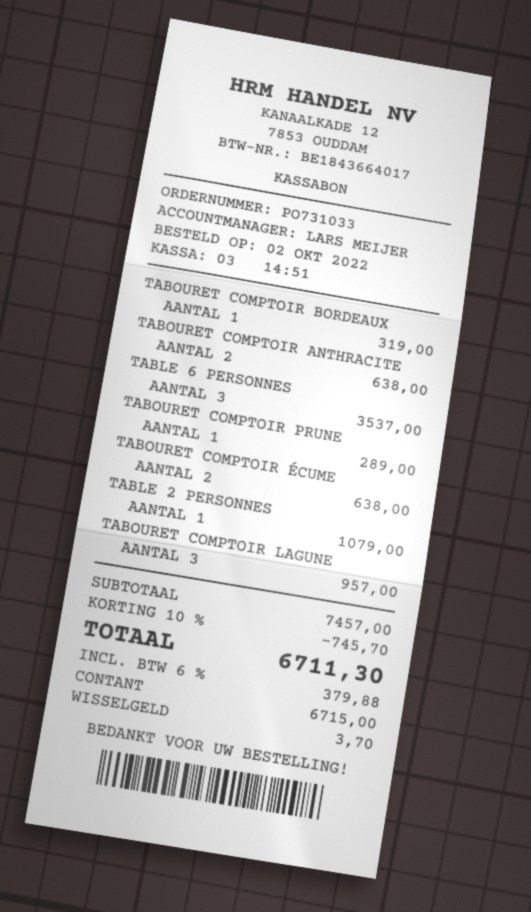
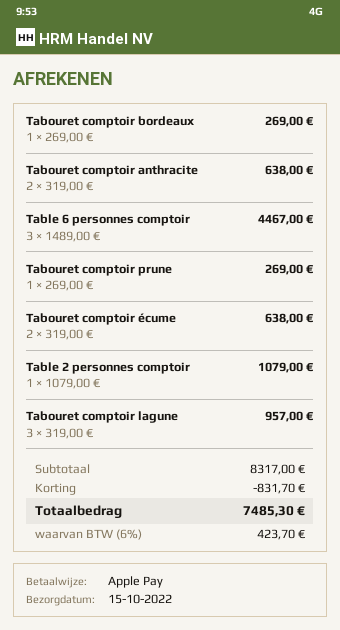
payment method: cash -> Apple Pay
TABOURET COMPTOIR BORDEAUX: 1 for 319.00 -> 1 for 269.00
TABLE 6 PERSONNES: 3 for 3537.00 -> 3 for 4467.00
TABOURET COMPTOIR PRUNE: 1 for 289.00 -> 1 for 269.00
subtotal: 7457.00 -> 8317.00
discount: 745.70 -> 831.70
tax: 6% = 379.88 -> 6% = 423.70
total: 6711.30 -> 7485.30

